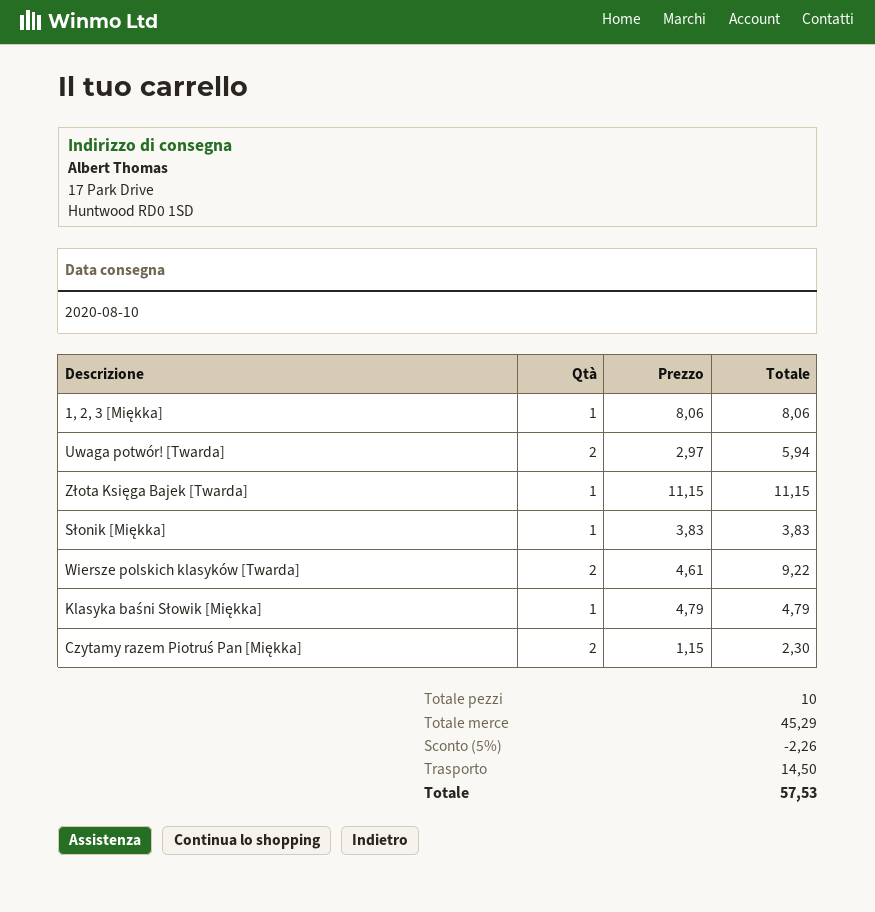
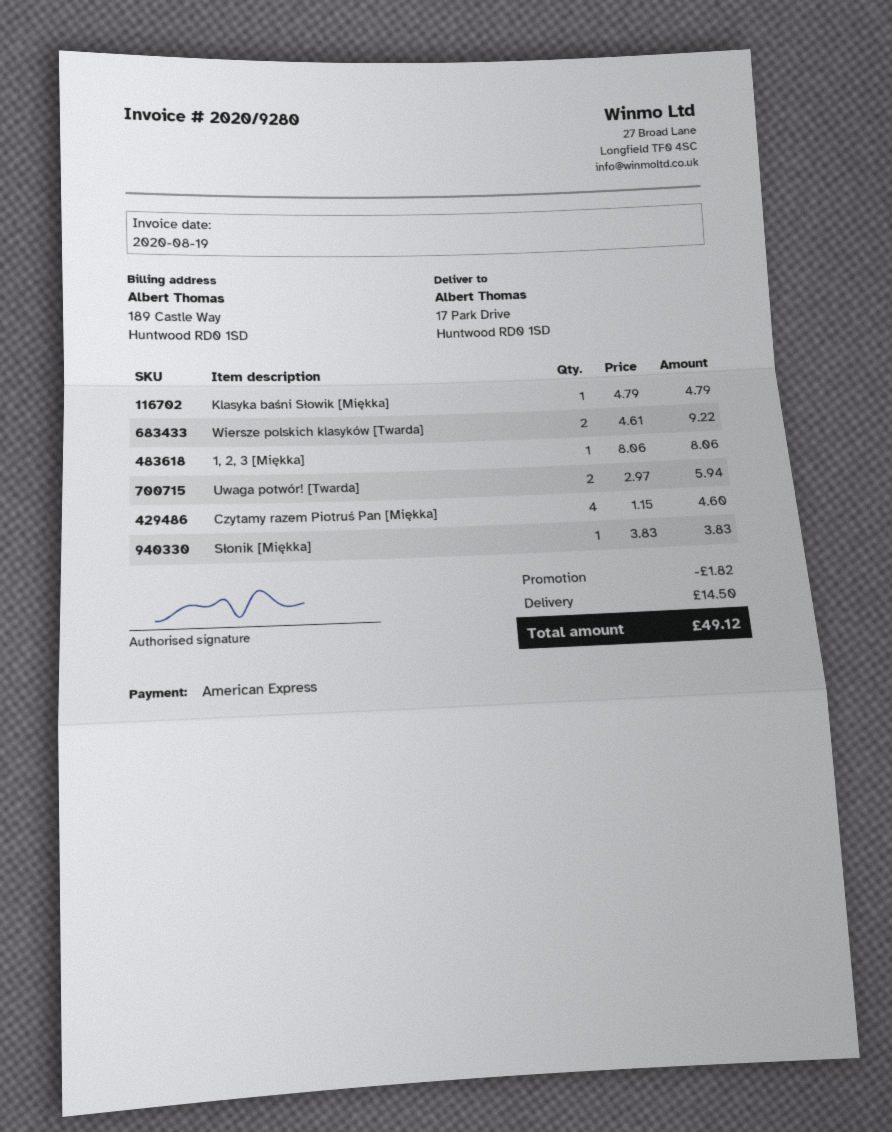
Złota Księga Bajek [Twarda]: 1 x 11.15 = 11.15 -> none
Czytamy razem Piotruś Pan [Miękka]: 2 x 1.15 = 2.30 -> 4 x 1.15 = 4.60
discount: 2.26 -> 1.82
total: 57.53 -> 49.12

